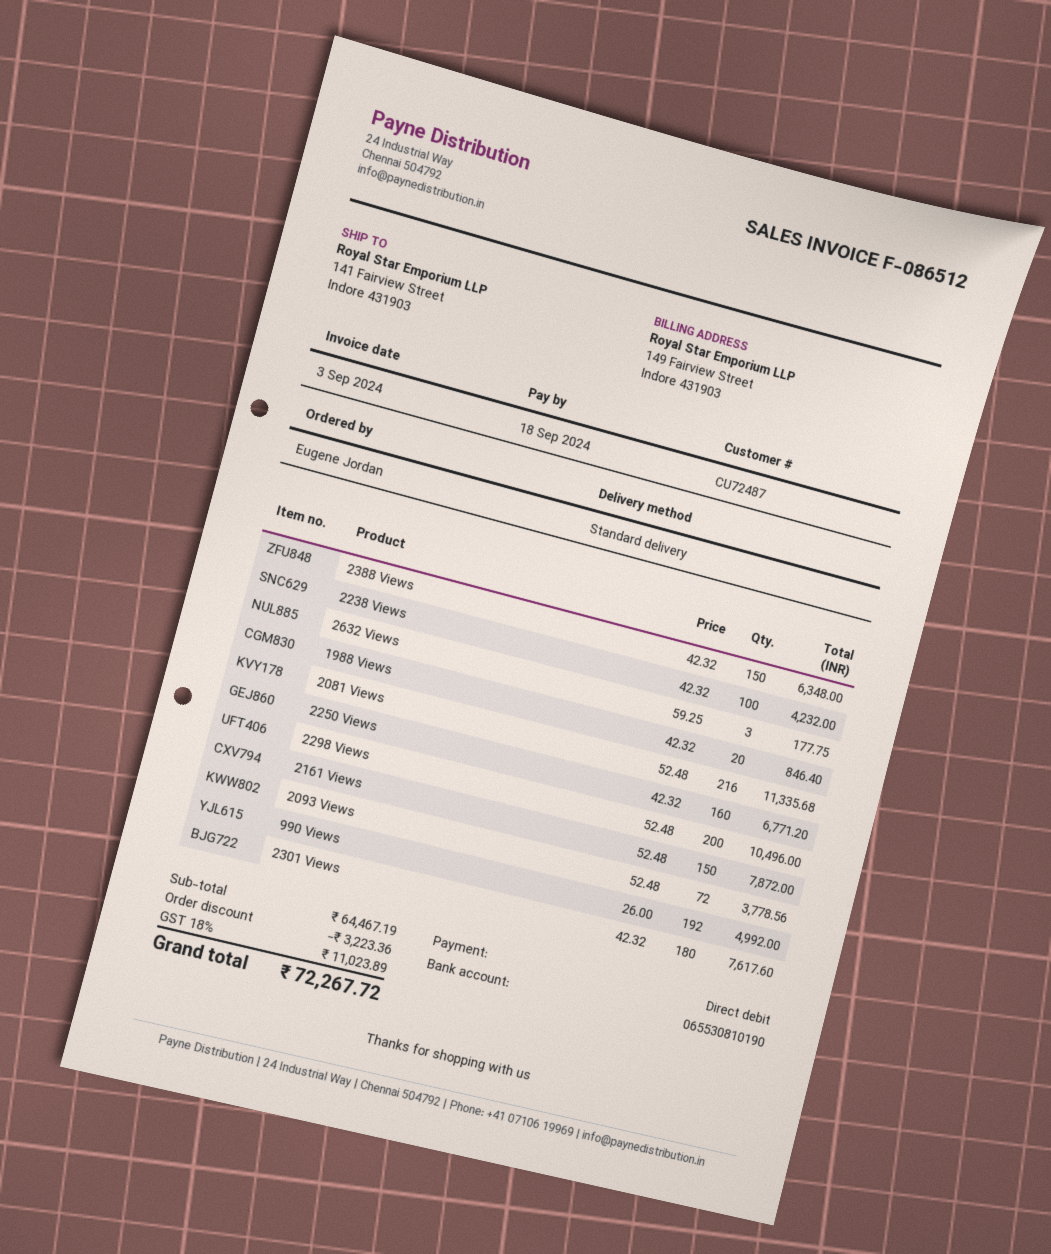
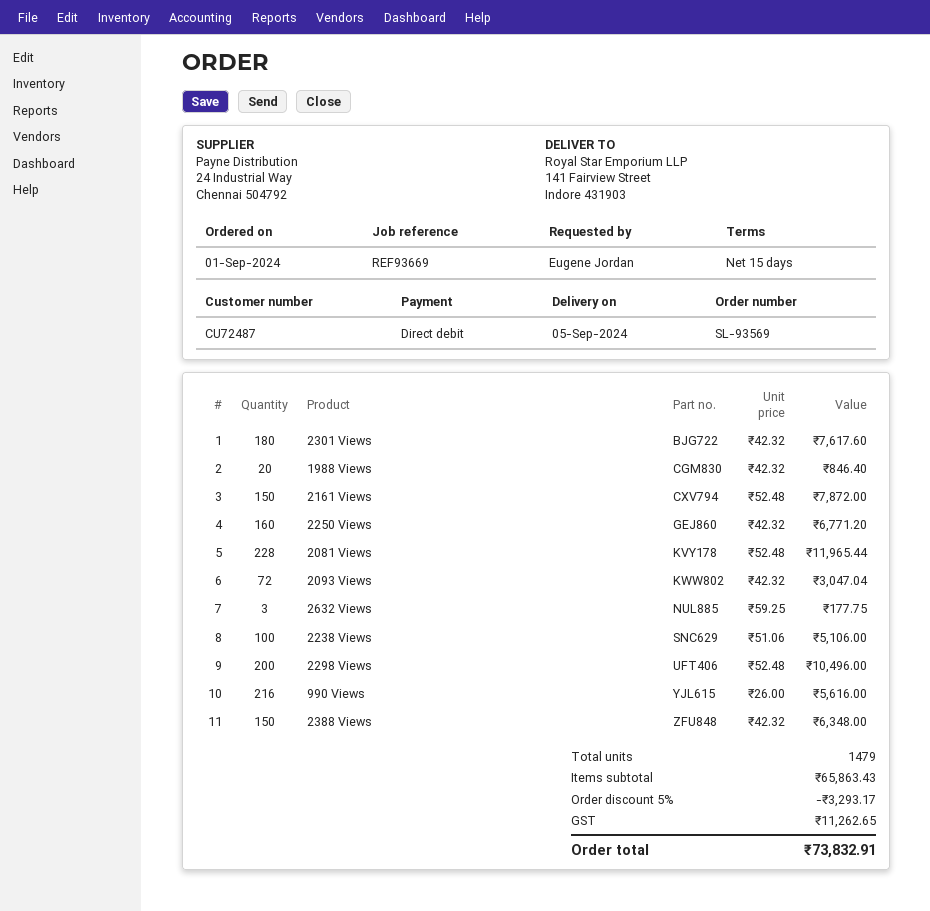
2238 Views: 100 x 42.32 = 4232.00 -> 100 x 51.06 = 5106.00
2081 Views: 216 x 52.48 = 11335.68 -> 228 x 52.48 = 11965.44
2093 Views: 72 x 52.48 = 3778.56 -> 72 x 42.32 = 3047.04
990 Views: 192 x 26.00 = 4992.00 -> 216 x 26.00 = 5616.00
subtotal: 64467.19 -> 65863.43
discount: 3223.36 -> 3293.17
tax: 11023.89 -> 11262.65
total: 72267.72 -> 73832.91

